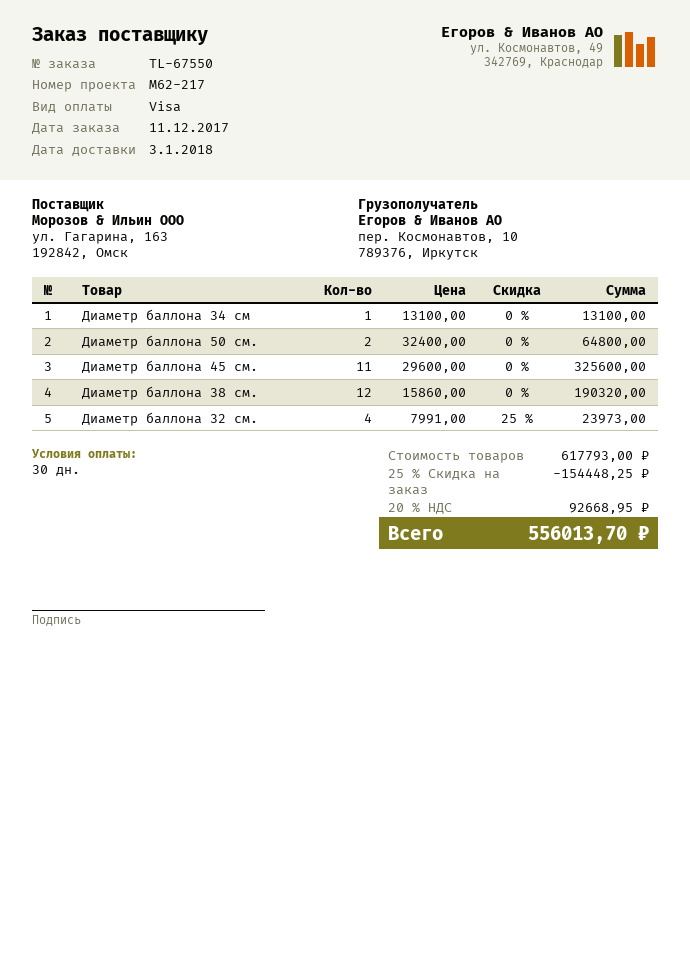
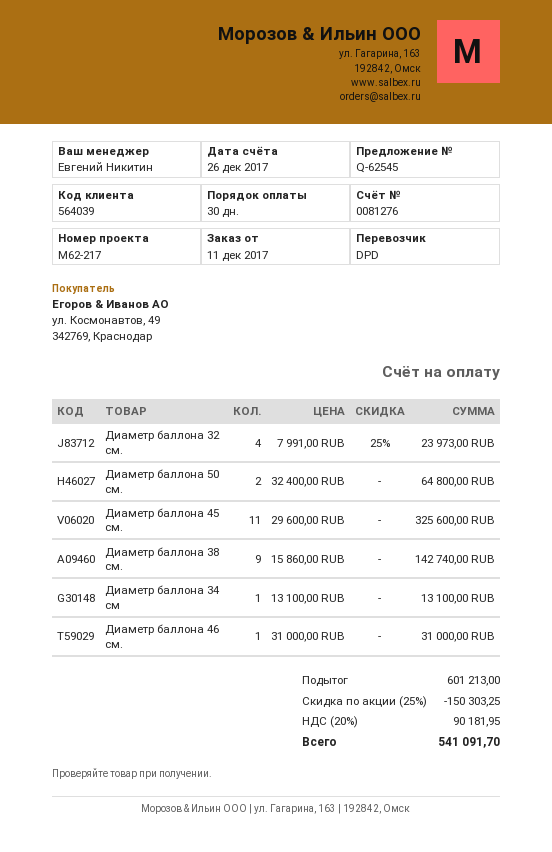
Диаметр баллона 38 см.: 12 x 15860.00 = 190320.00 -> 9 x 15860.00 = 142740.00
Диаметр баллона 46 см.: none -> 1 x 31000.00 = 31000.00
subtotal: 617793.00 -> 601213.00
discount: 25% = 154448.25 -> 25% = 150303.25
tax: 20% = 92668.95 -> 20% = 90181.95
total: 556013.70 -> 541091.70

